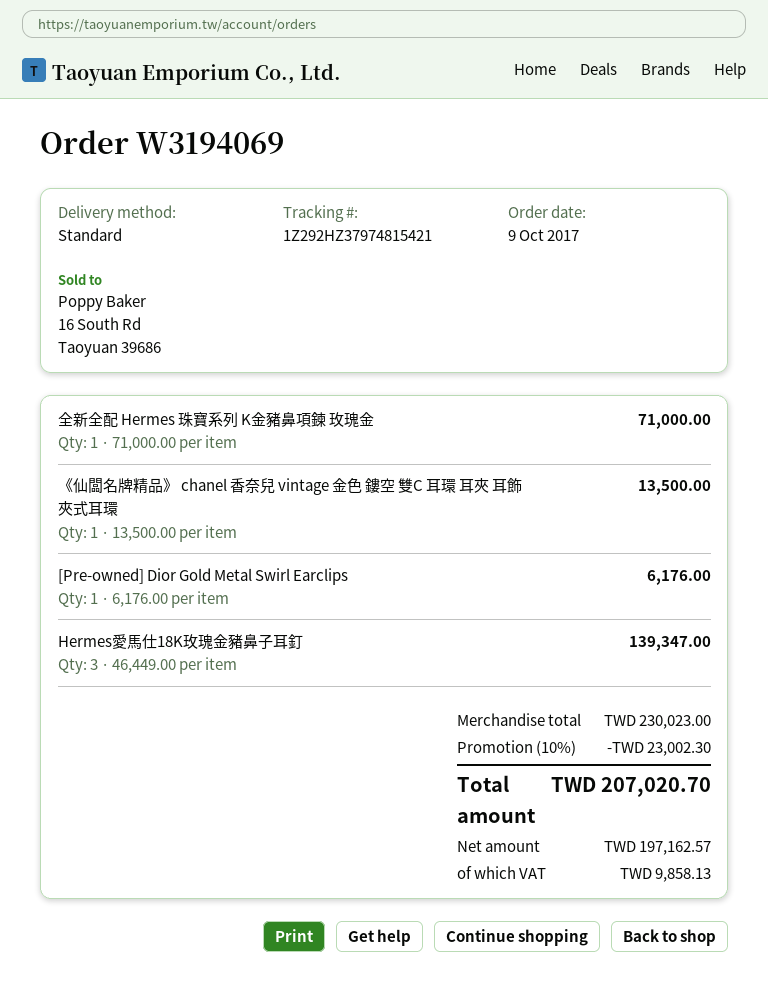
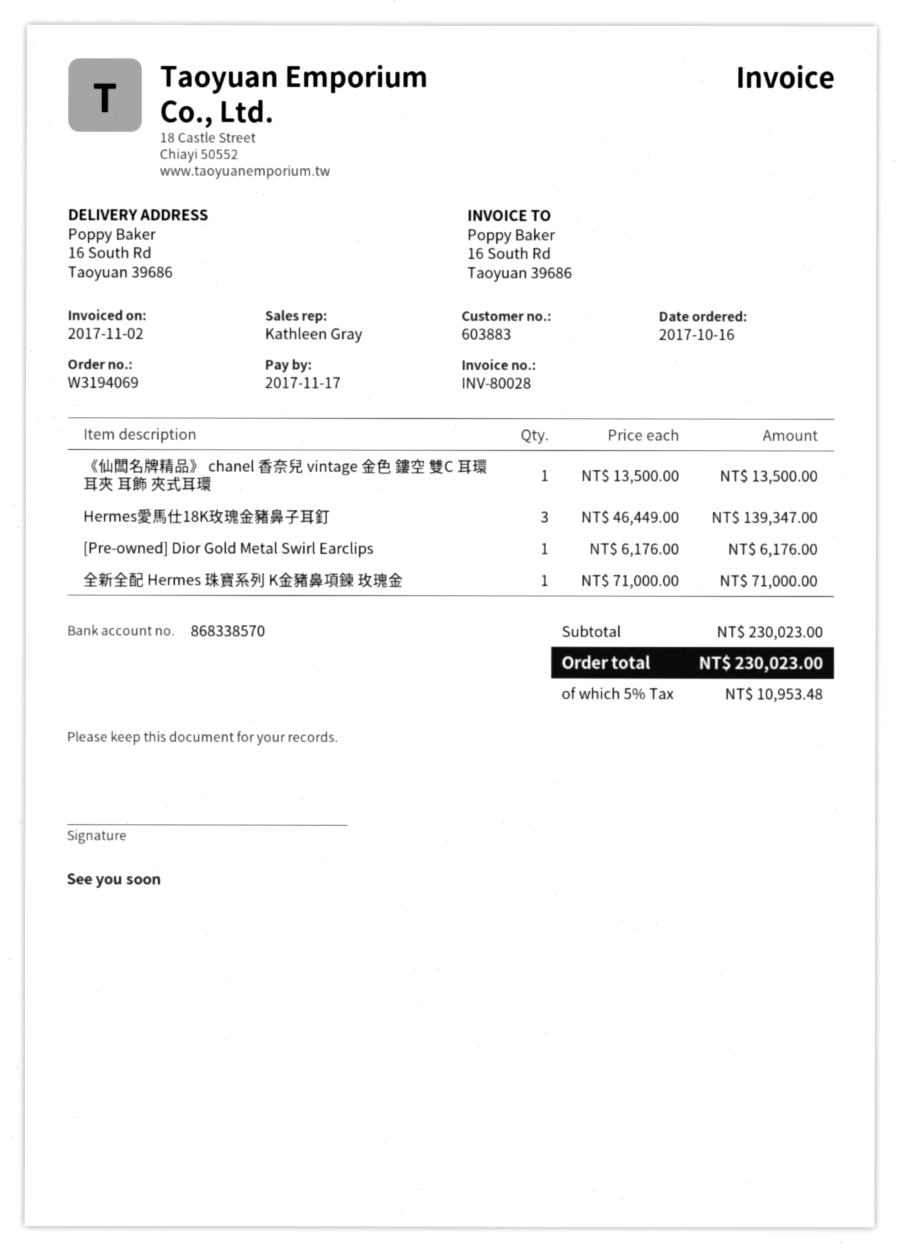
order date: 2017-10-09 -> 2017-10-16
discount: 10% = 23002.30 -> none
tax: 9858.13 -> 10953.48
total: 207020.70 -> 230023.00

